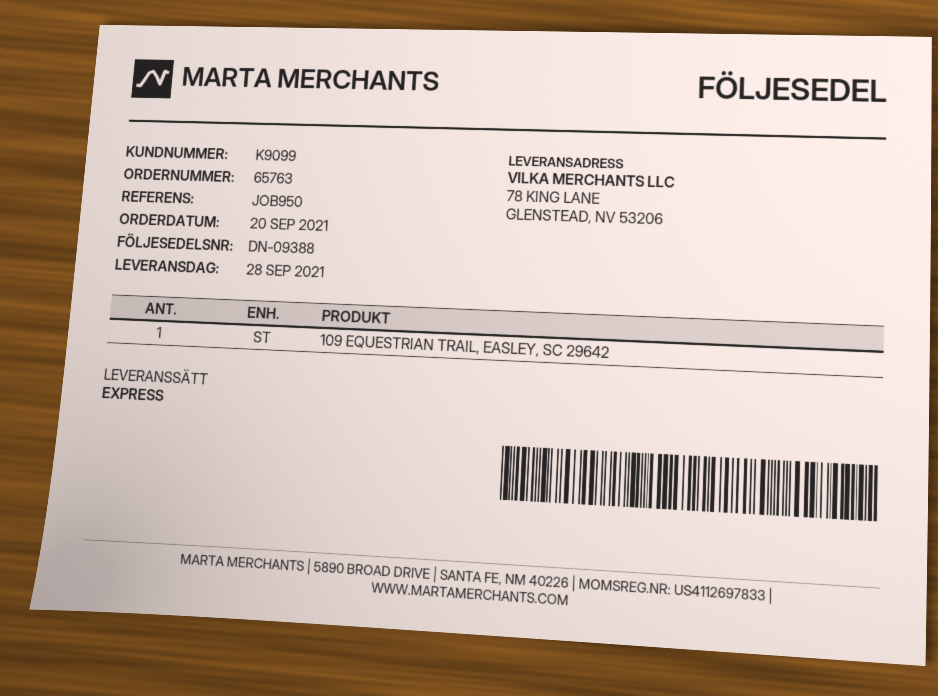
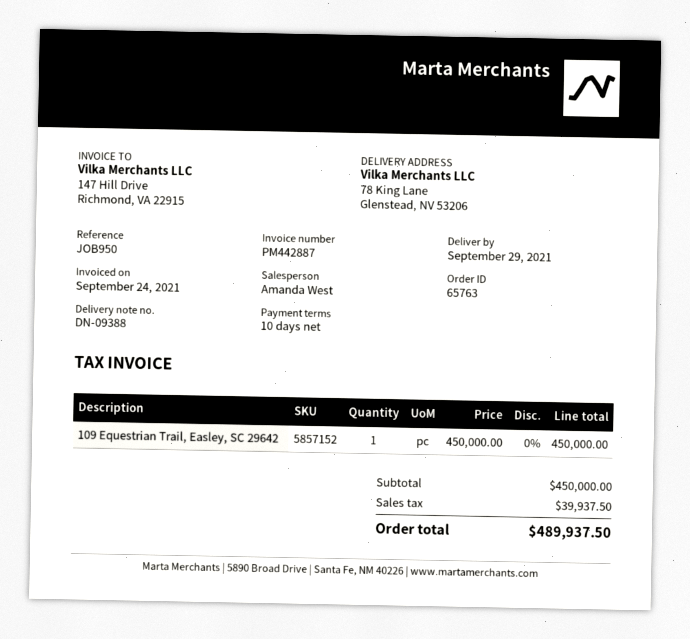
delivery date: 2021-09-28 -> 2021-09-29

